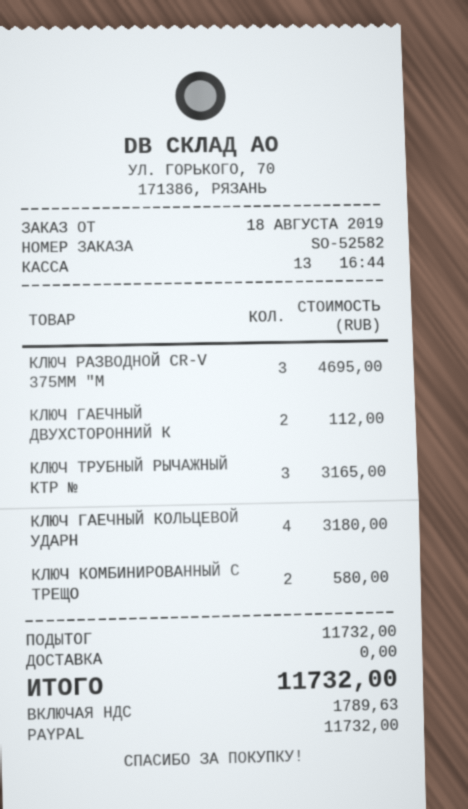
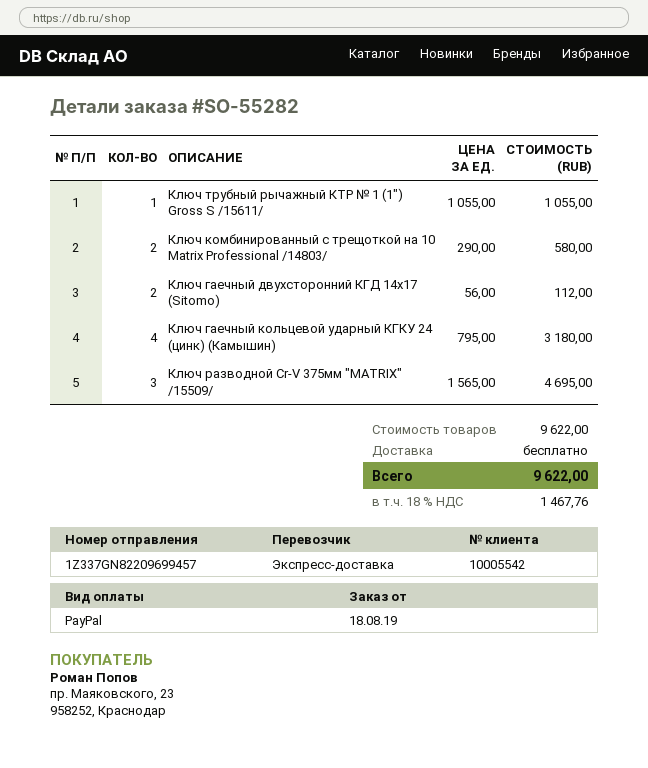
order number: SO-52582 -> SO-55282
КЛЮЧ ТРУБНЫЙ РЫЧАЖНЫЙ КТР №: 3 for 3165.00 -> 1 for 1055.00
subtotal: 11732.00 -> 9622.00
tax: 1789.63 -> 1467.76
total: 11732.00 -> 9622.00

